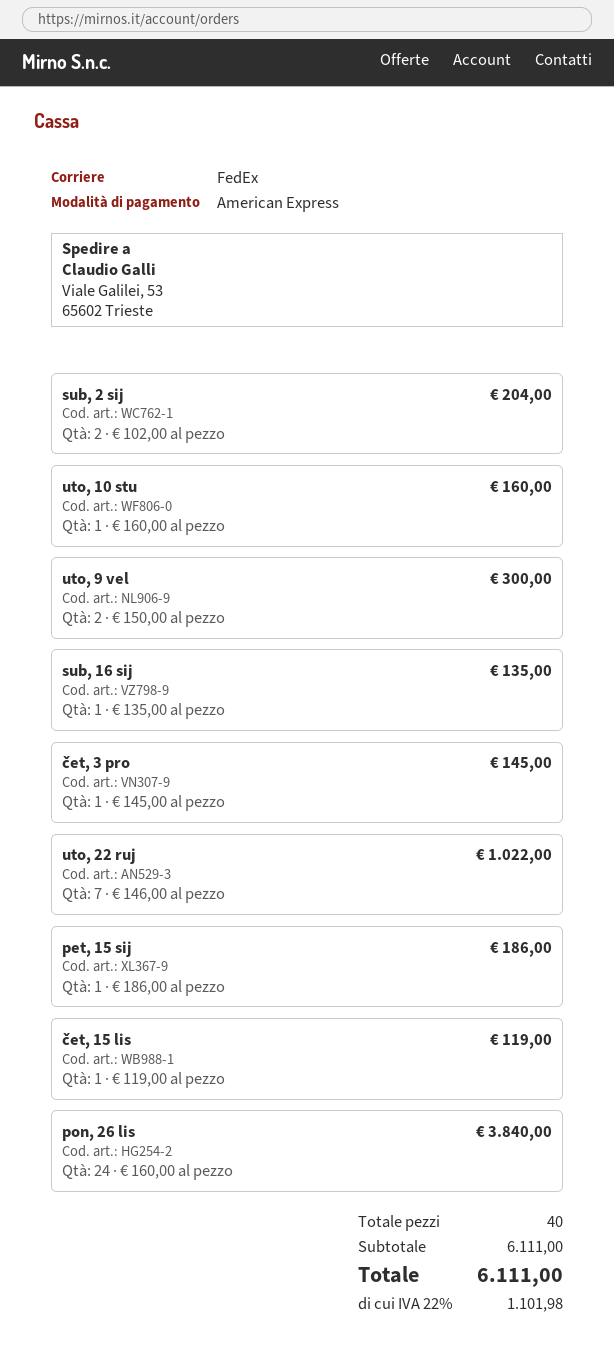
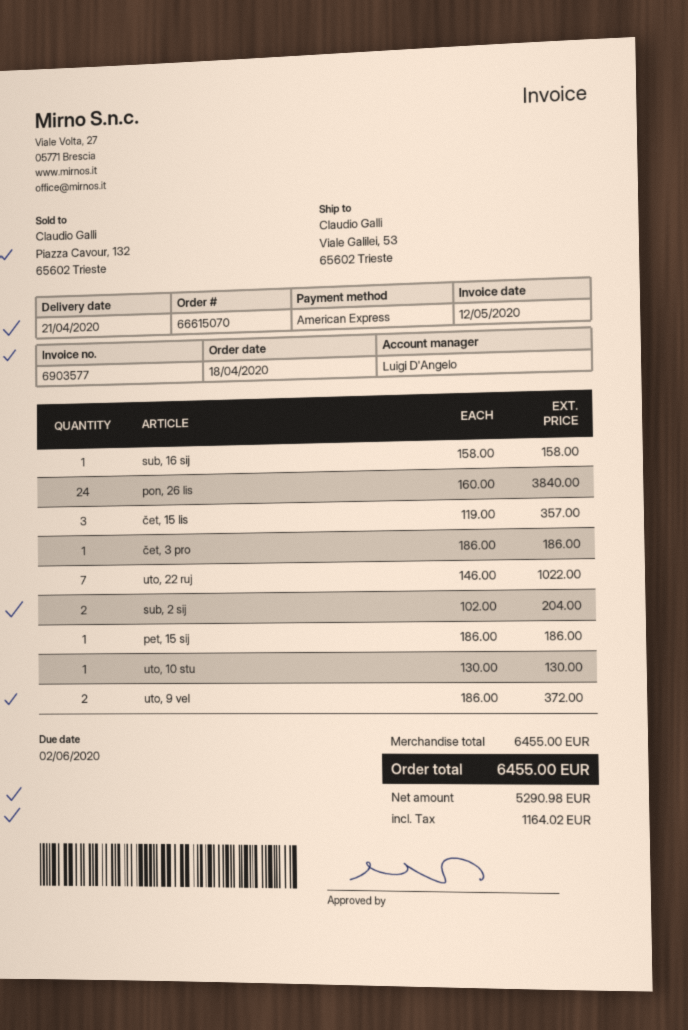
uto, 10 stu: 1 x 160.00 = 160.00 -> 1 x 130.00 = 130.00
uto, 9 vel: 2 x 150.00 = 300.00 -> 2 x 186.00 = 372.00
sub, 16 sij: 1 x 135.00 = 135.00 -> 1 x 158.00 = 158.00
čet, 3 pro: 1 x 145.00 = 145.00 -> 1 x 186.00 = 186.00
čet, 15 lis: 1 x 119.00 = 119.00 -> 3 x 119.00 = 357.00
subtotal: 6111.00 -> 6455.00
tax: 1101.98 -> 1164.02
total: 6111.00 -> 6455.00

